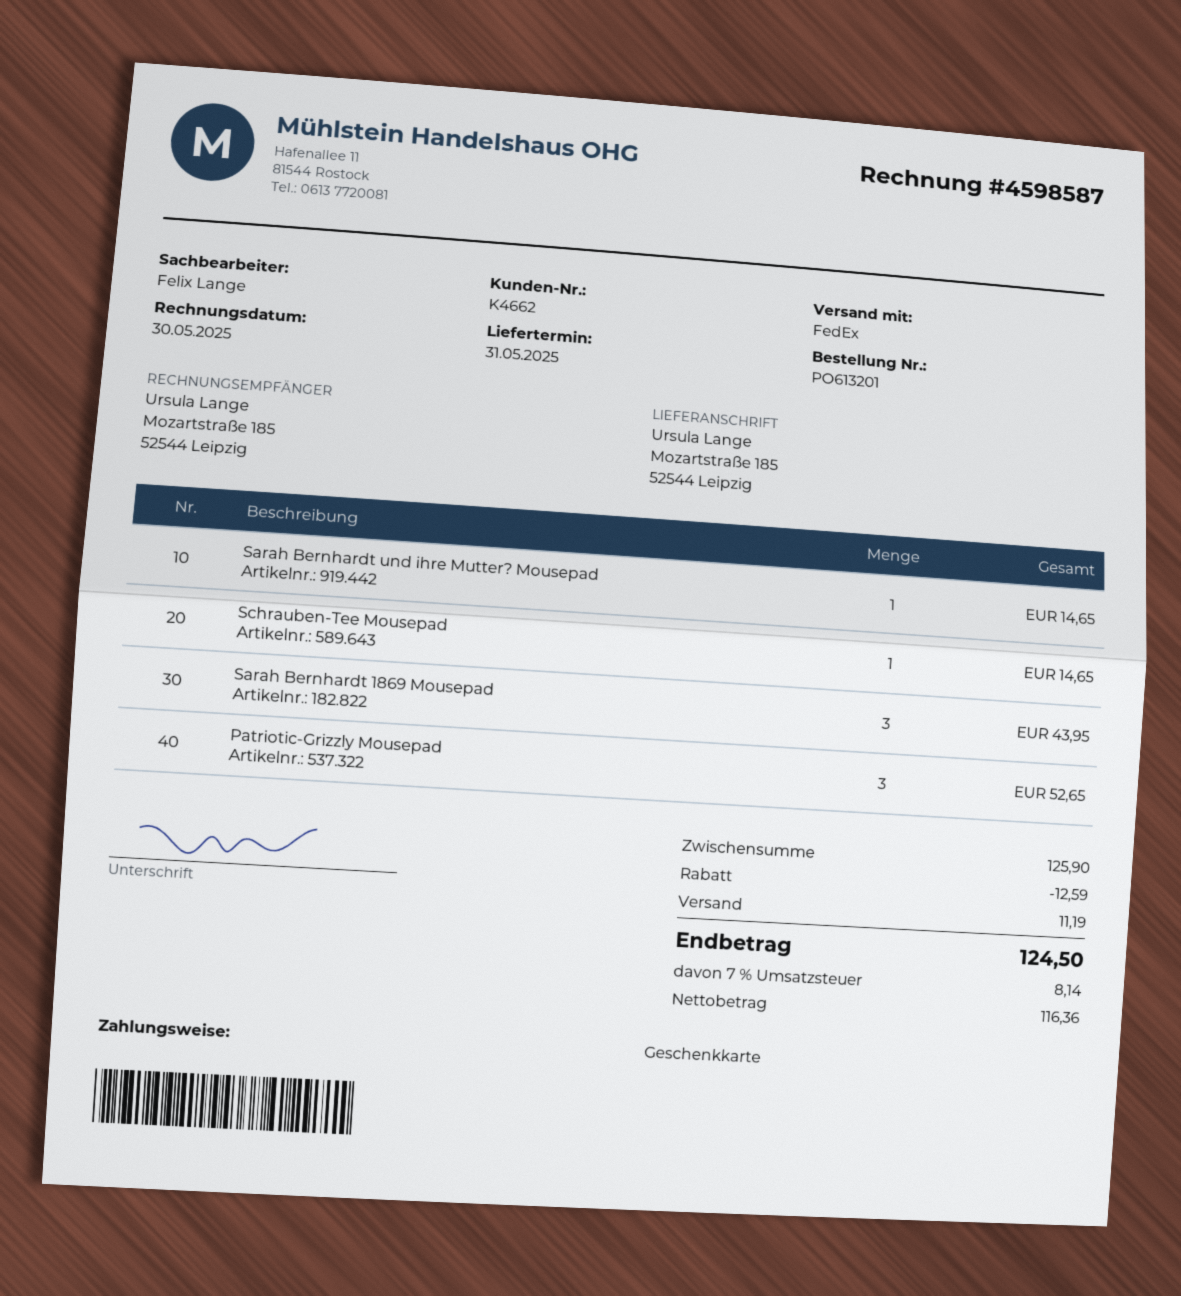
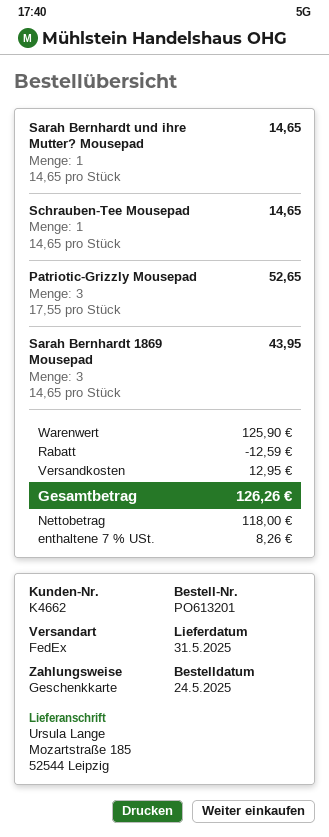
shipping: 11.19 -> 12.95
net: 116.36 -> 118.00
tax: 7% = 8.14 -> 7% = 8.26
total: 124.50 -> 126.26

